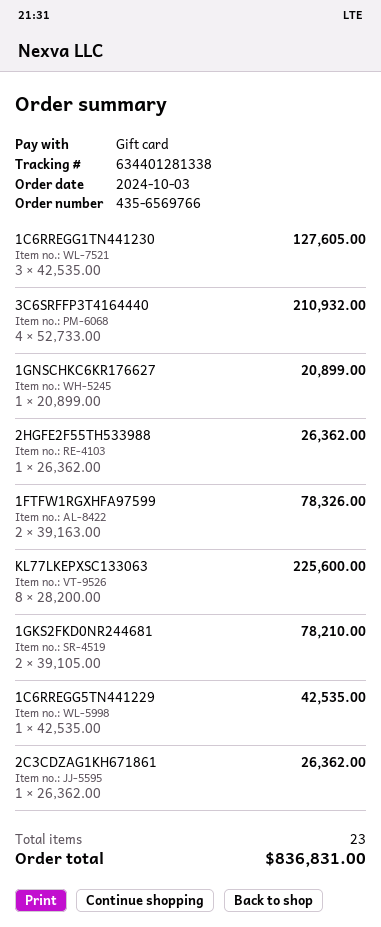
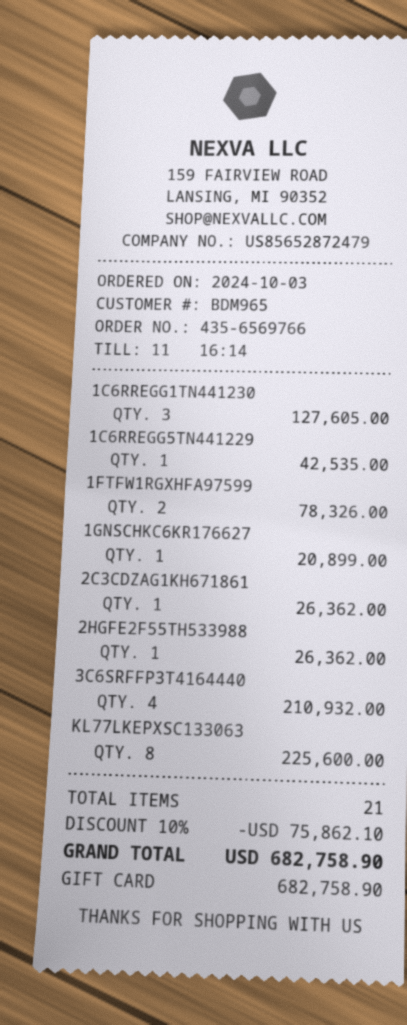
1GKS2FKD0NR244681: 2 for 78210.00 -> none
total quantity: 23 -> 21
discount: none -> 10% = 75862.10
total: 836831.00 -> 682758.90

